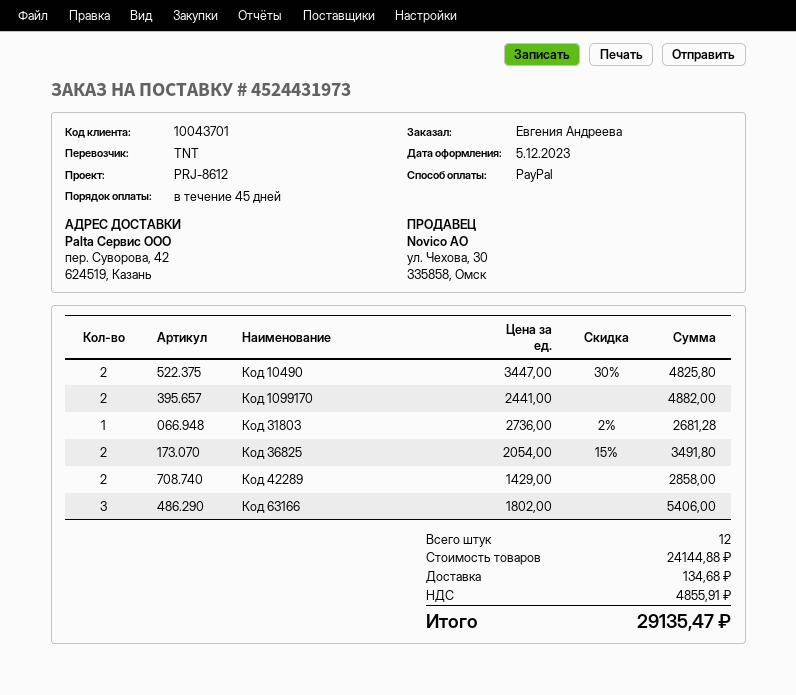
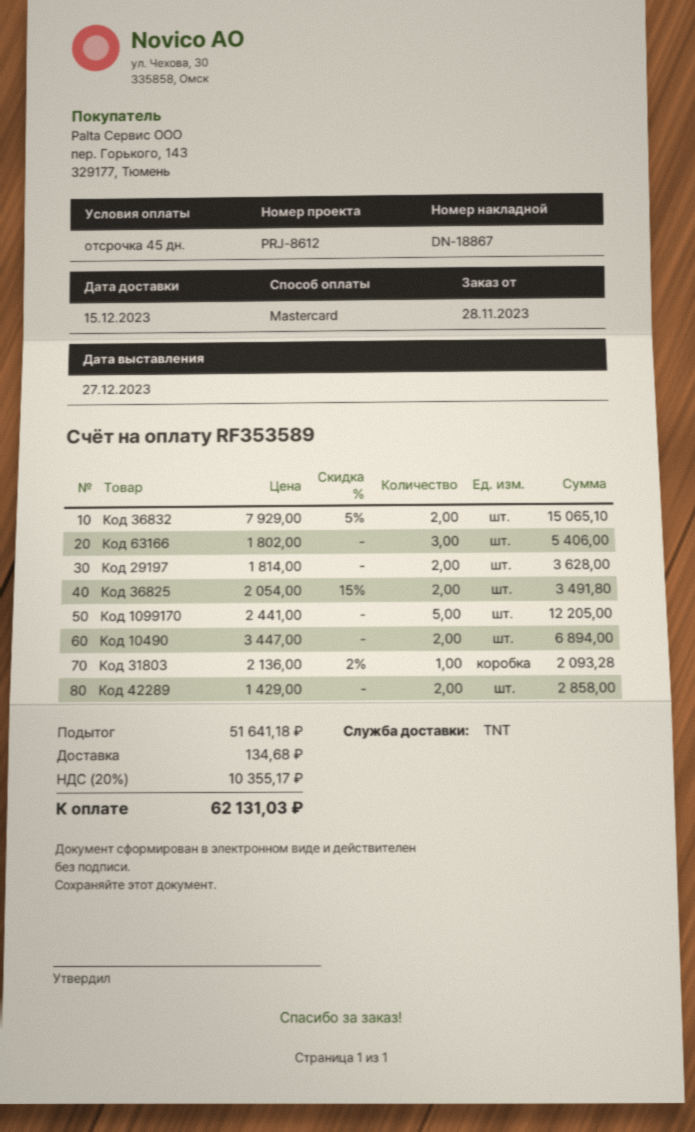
order date: 2023-12-05 -> 2023-11-28
payment method: PayPal -> Mastercard
Код 10490: 2 x 3447.00 - 30% = 4825.80 -> 2 x 3447.00 = 6894.00
Код 1099170: 2 x 2441.00 = 4882.00 -> 5 x 2441.00 = 12205.00
Код 31803: 1 x 2736.00 - 2% = 2681.28 -> 1 x 2136.00 - 2% = 2093.28
Код 36832: none -> 2 x 7929.00 - 5% = 15065.10
Код 29197: none -> 2 x 1814.00 = 3628.00
subtotal: 24144.88 -> 51641.18
tax: 4855.91 -> 10355.17
total: 29135.47 -> 62131.03

